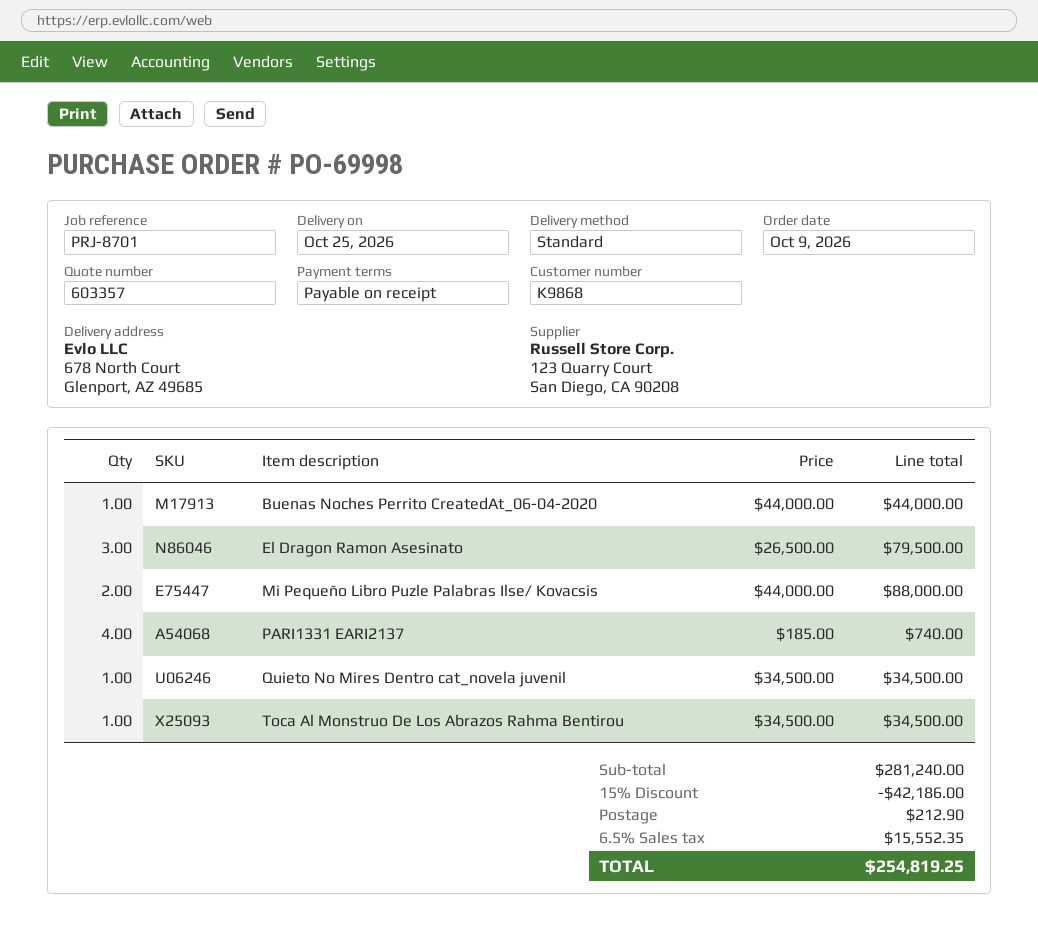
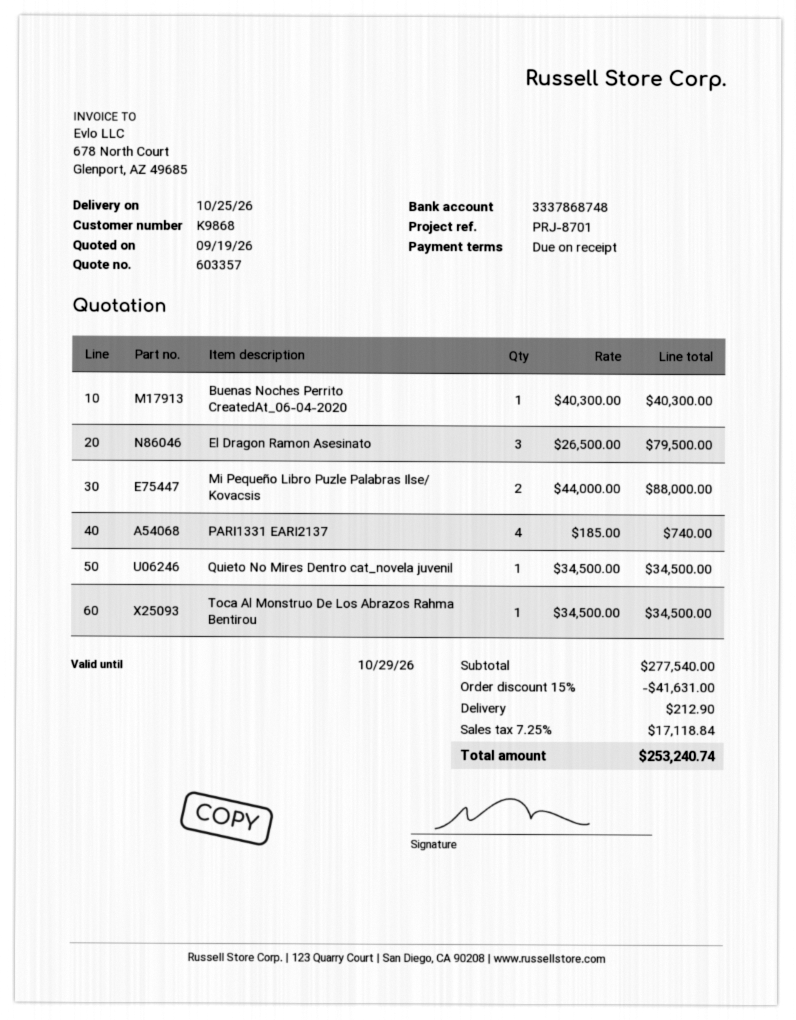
Buenas Noches Perrito CreatedAt_06-04-2020: 1 x 44000.00 = 44000.00 -> 1 x 40300.00 = 40300.00
subtotal: 281240.00 -> 277540.00
discount: 15% = 42186.00 -> 15% = 41631.00
tax: 6.5% = 15552.35 -> 7.25% = 17118.84
total: 254819.25 -> 253240.74

